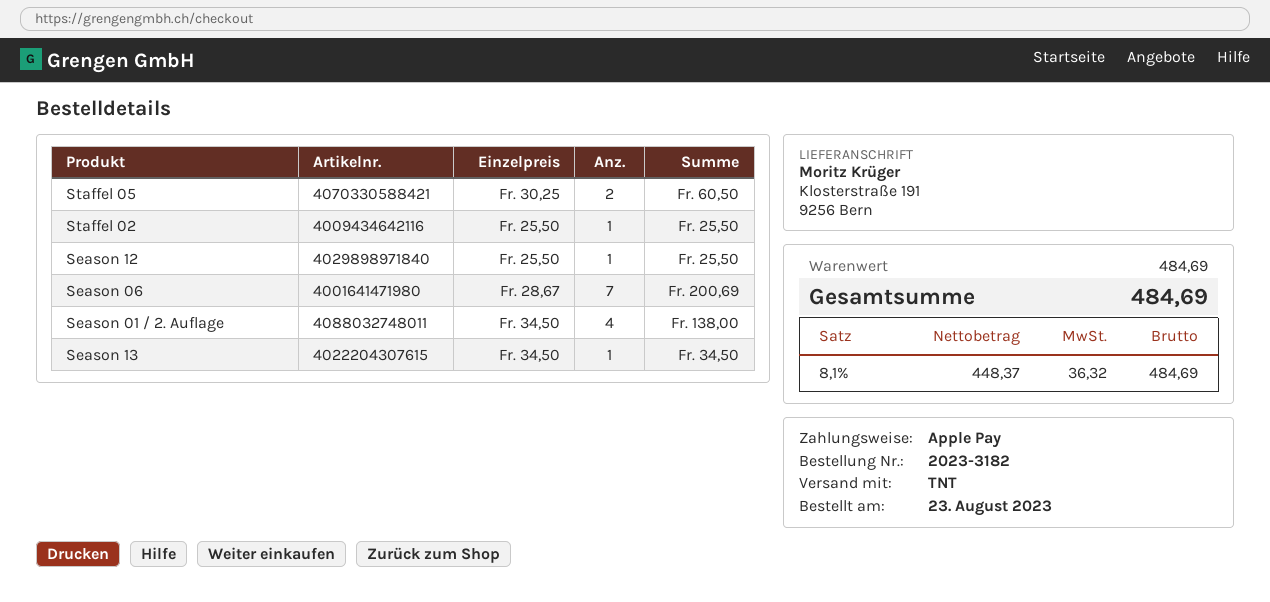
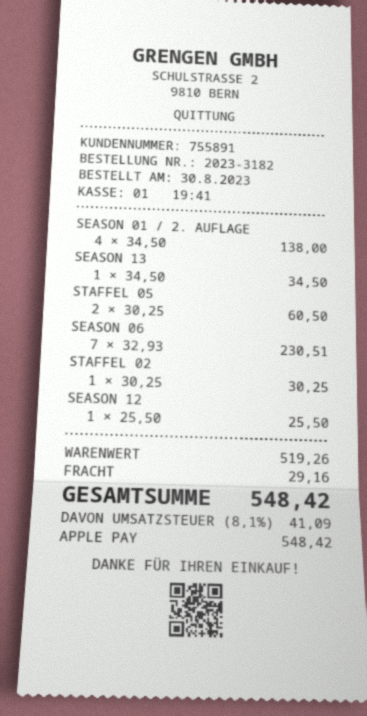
order date: 2023-08-23 -> 2023-08-30
Staffel 02: 1 x 25.50 = 25.50 -> 1 x 30.25 = 30.25
Season 06: 7 x 28.67 = 200.69 -> 7 x 32.93 = 230.51
subtotal: 484.69 -> 519.26
shipping: none -> 29.16
tax: 8.1% = 36.32 -> 8.1% = 41.09
total: 484.69 -> 548.42

